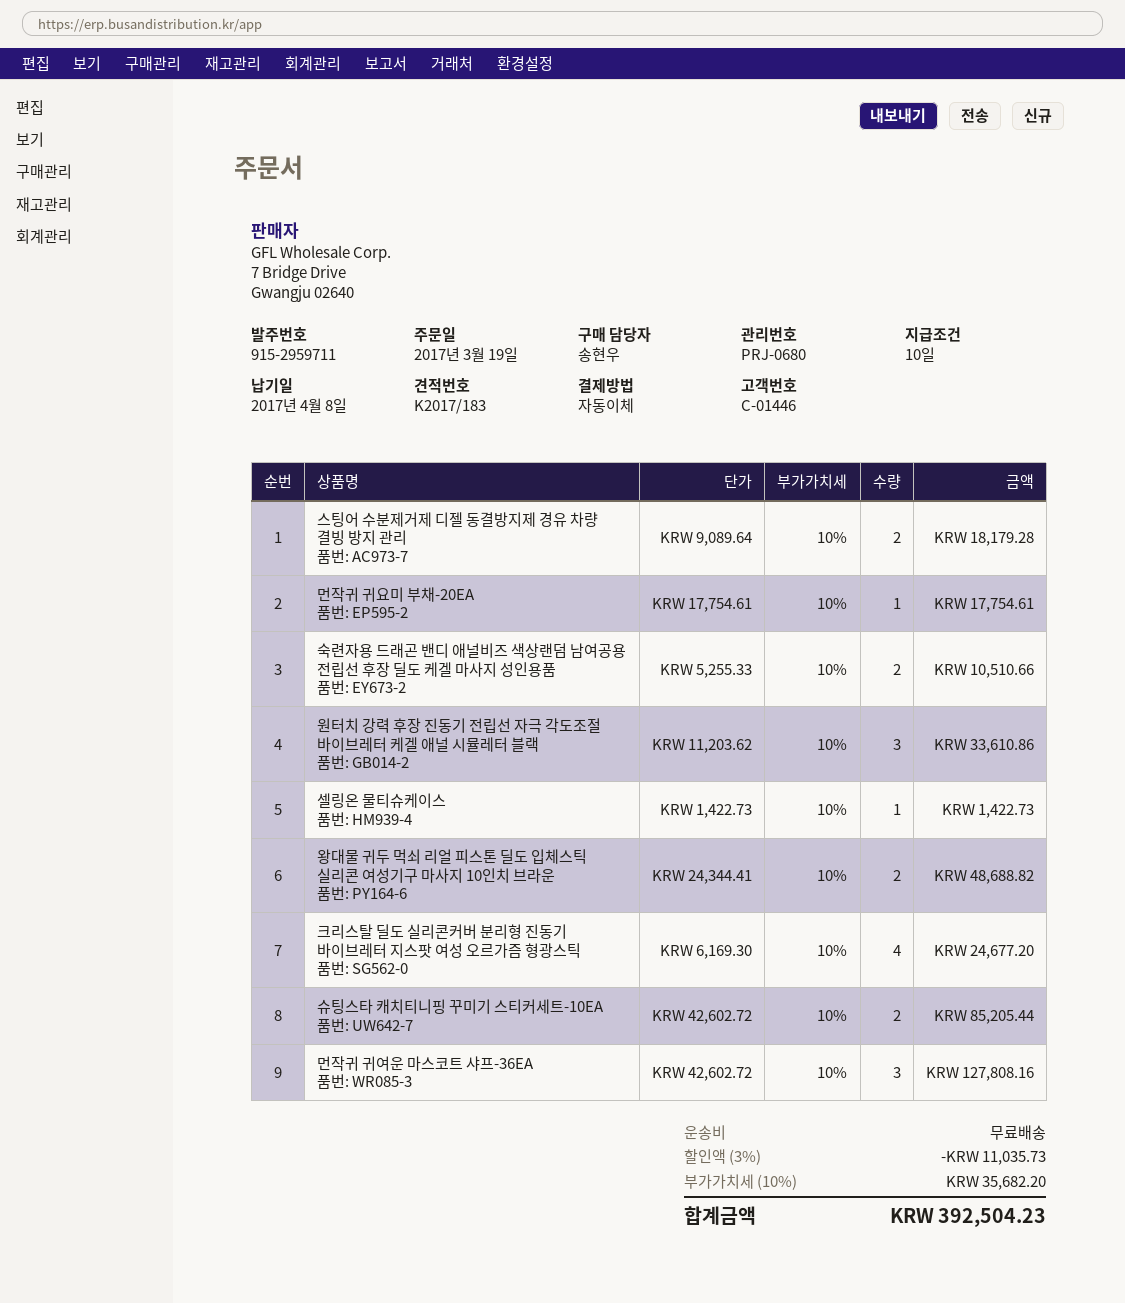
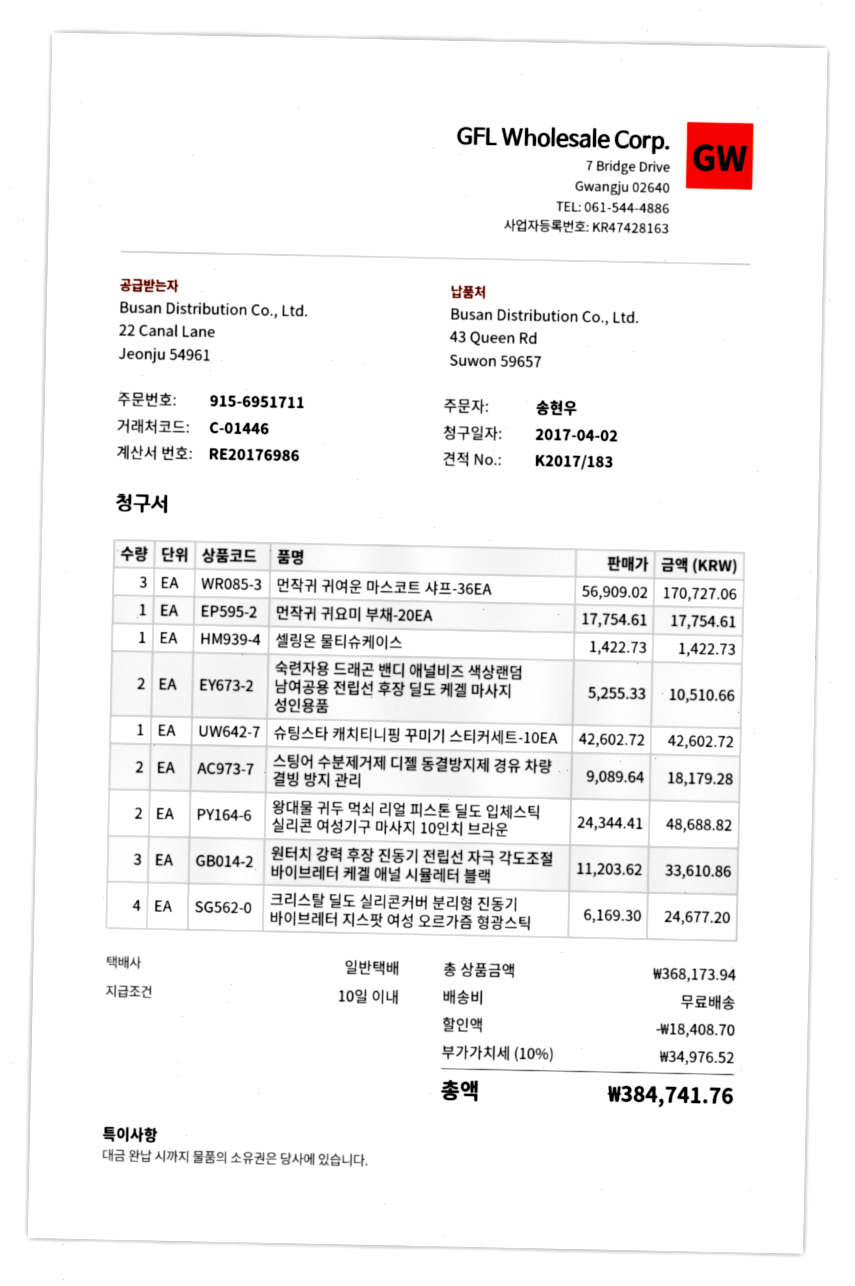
order number: 915-2959711 -> 915-6951711
슈팅스타 캐치티니핑 꾸미기 스티커세트-10EA: 2 x 42602.72 = 85205.44 -> 1 x 42602.72 = 42602.72
먼작귀 귀여운 마스코트 샤프-36EA: 3 x 42602.72 = 127808.16 -> 3 x 56909.02 = 170727.06
discount: 11035.73 -> 18408.70
tax: 10% = 35682.20 -> 10% = 34976.52
total: 392504.23 -> 384741.76

